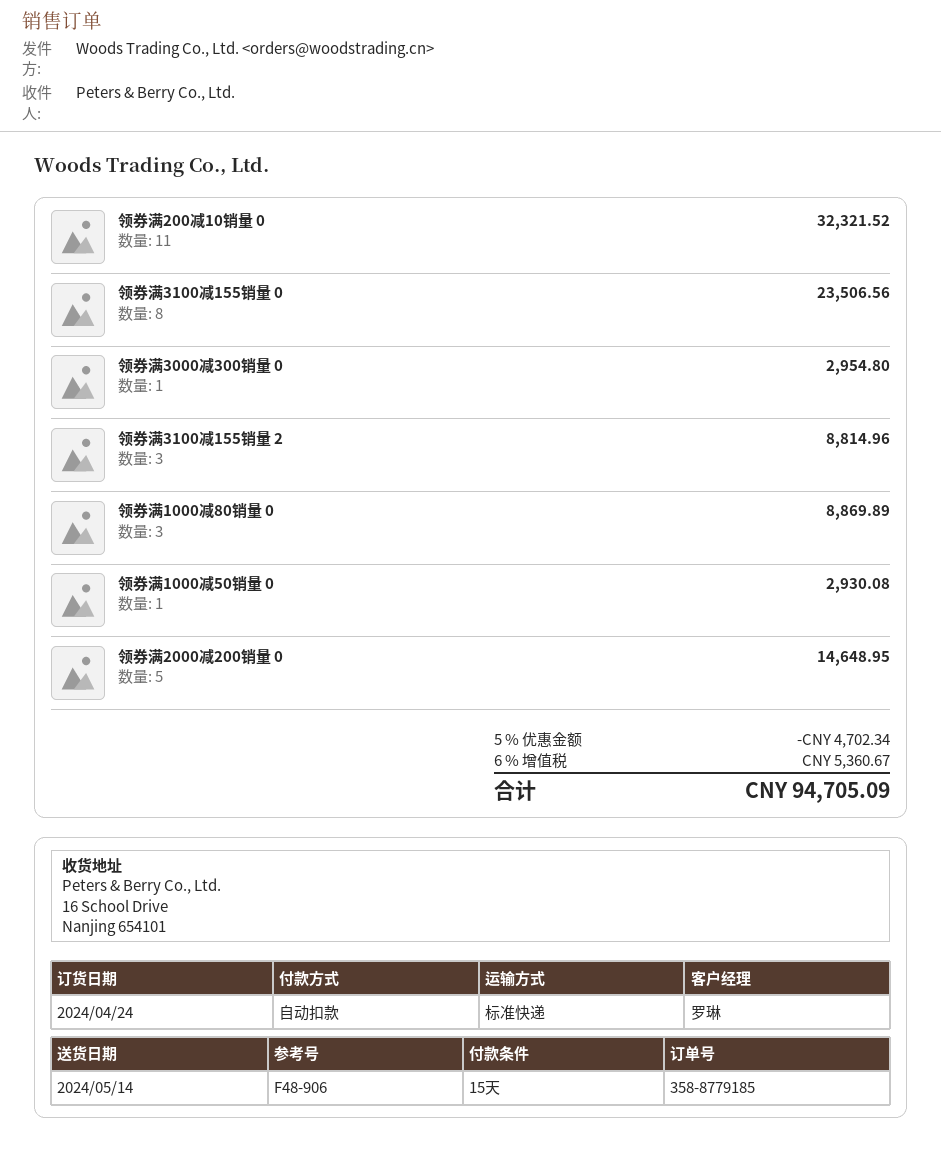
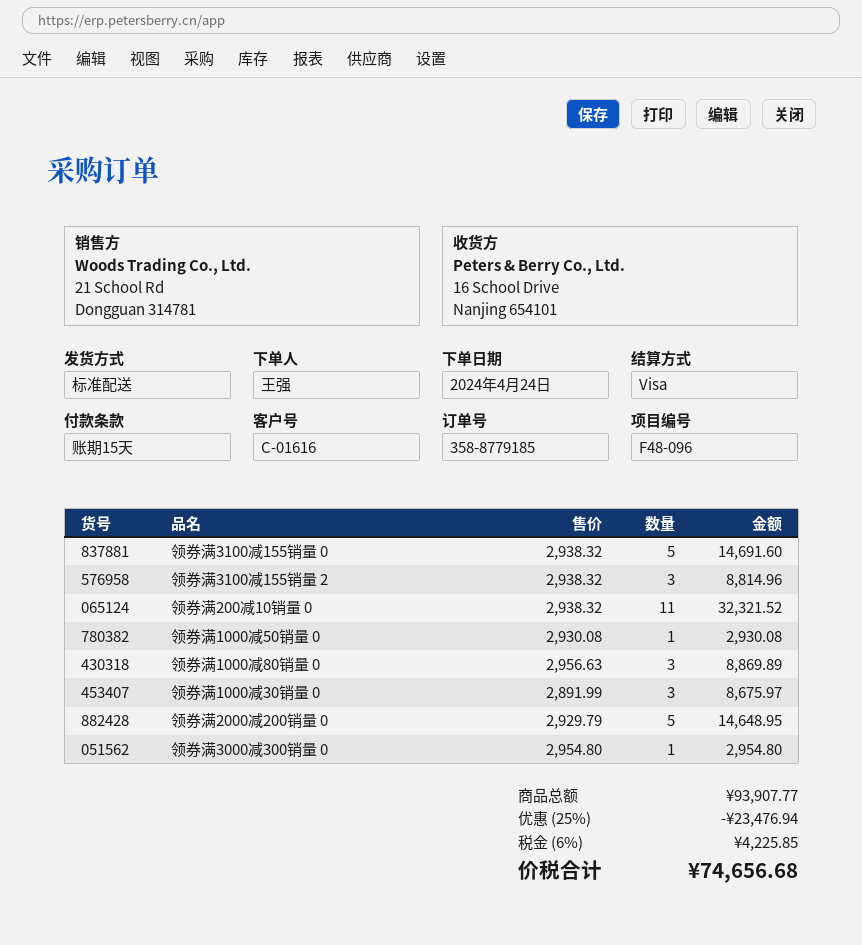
reference: F48-906 -> F48-096
payment method: direct debit -> Visa
领券满3100减155销量 0: 8 for 23506.56 -> 5 for 14691.60
领券满1000减30销量 0: none -> 3 for 8675.97
discount: 5% = 4702.34 -> 25% = 23476.94
tax: 6% = 5360.67 -> 6% = 4225.85
total: 94705.09 -> 74656.68

